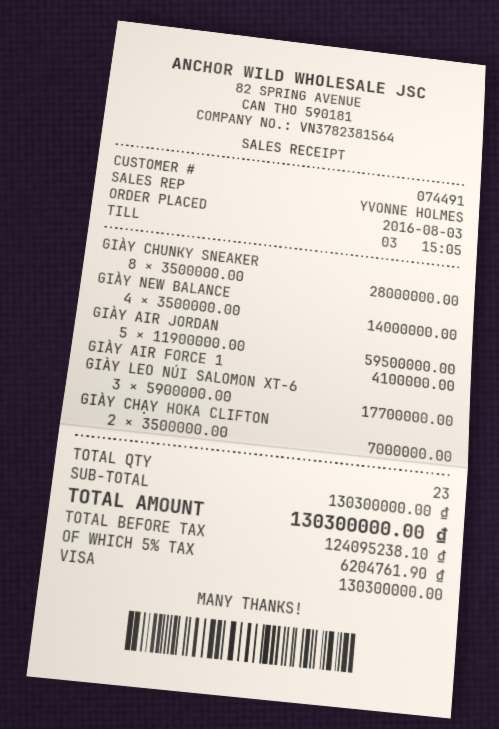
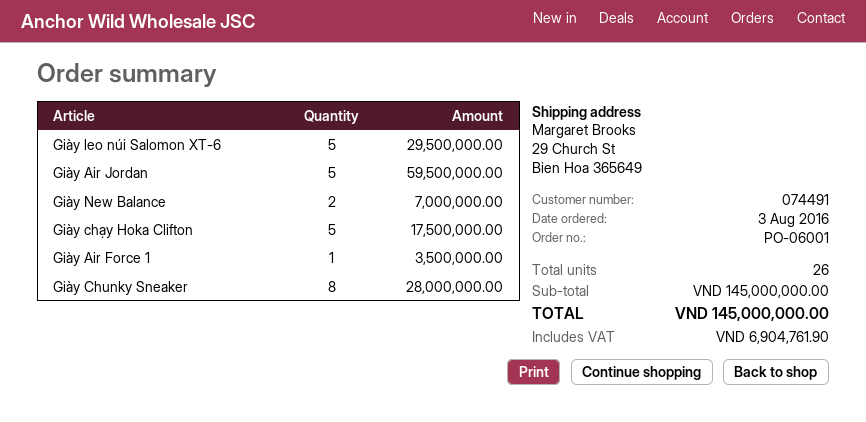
GIÀY NEW BALANCE: 4 for 14000000.00 -> 2 for 7000000.00
GIÀY AIR FORCE 1: 1 for 4100000.00 -> 1 for 3500000.00
GIÀY LEO NÚI SALOMON XT-6: 3 for 17700000.00 -> 5 for 29500000.00
GIÀY CHẠY HOKA CLIFTON: 2 for 7000000.00 -> 5 for 17500000.00
total quantity: 23 -> 26
subtotal: 130300000.00 -> 145000000.00
tax: 6204761.90 -> 6904761.90
total: 130300000.00 -> 145000000.00

